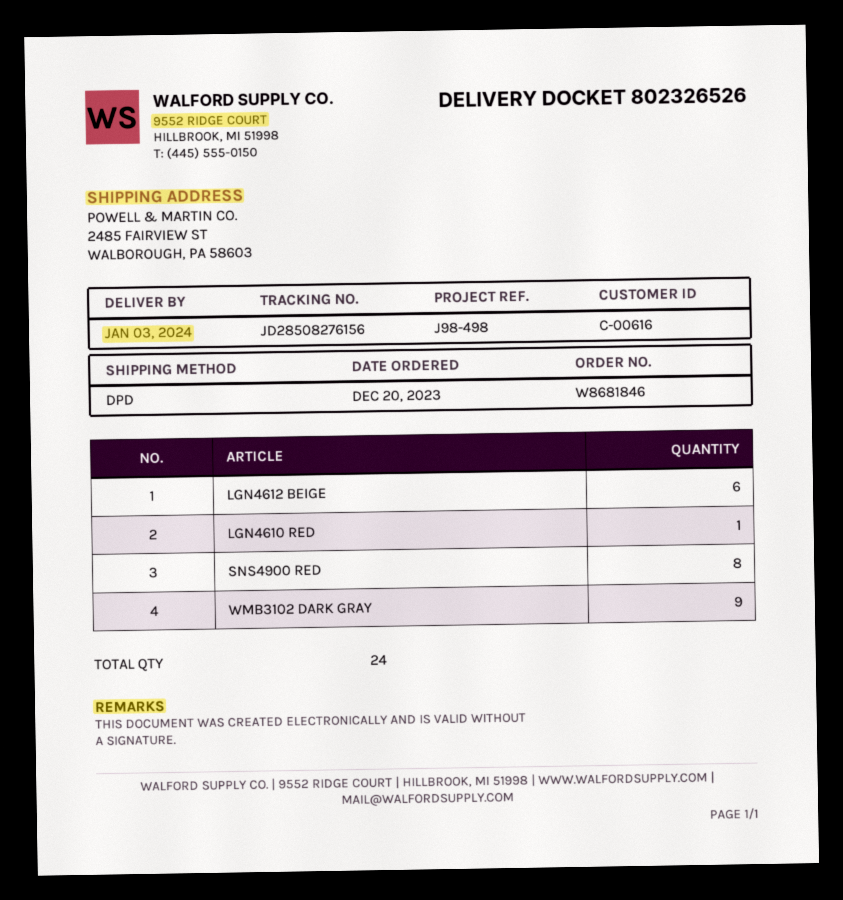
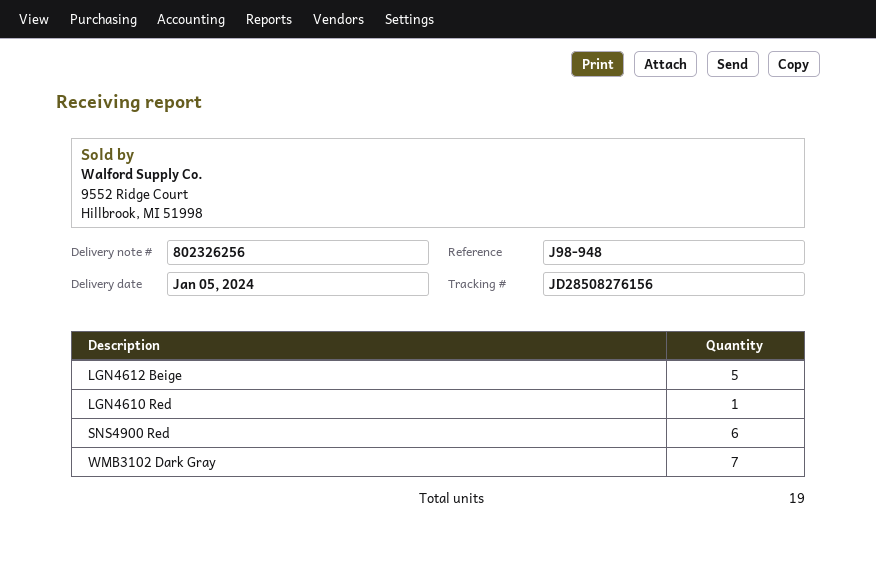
delivery note number: 802326526 -> 802326256
delivery date: 2024-01-03 -> 2024-01-05
reference: J98-498 -> J98-948
LGN4612 BEIGE: 6 -> 5
SNS4900 RED: 8 -> 6
WMB3102 DARK GRAY: 9 -> 7
total quantity: 24 -> 19

